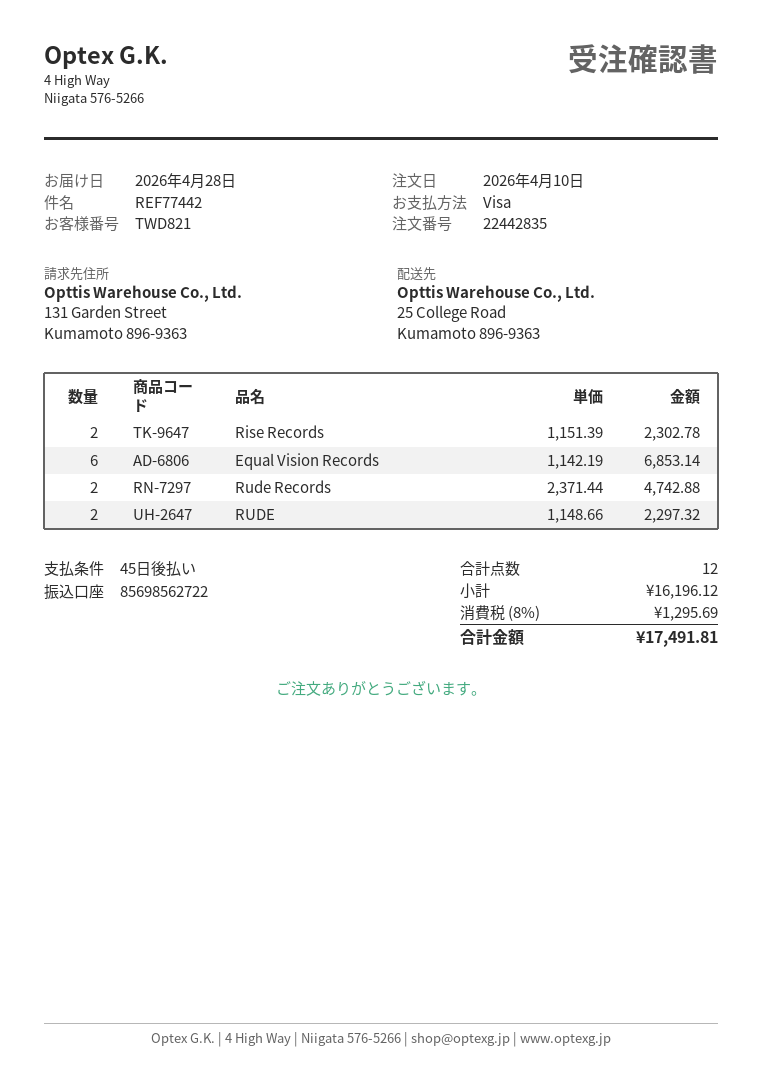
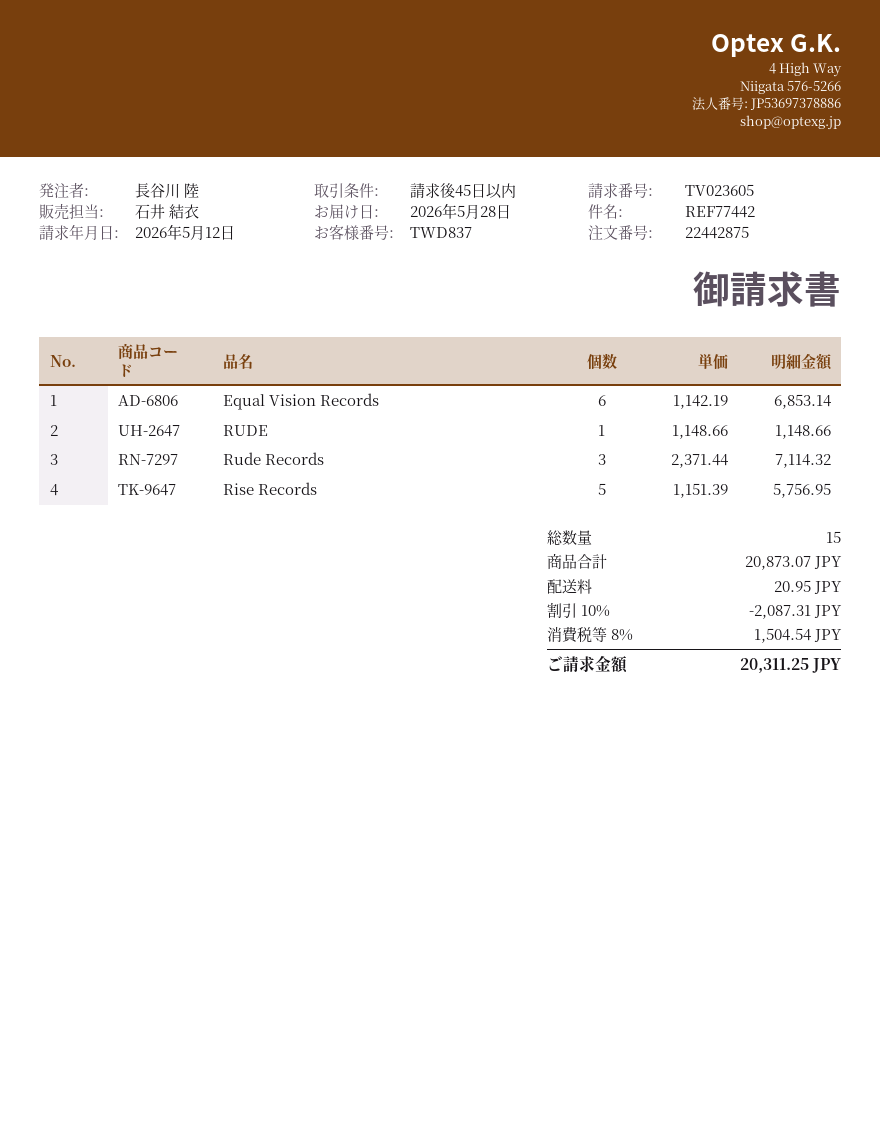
order number: 22442835 -> 22442875
delivery date: 2026-04-28 -> 2026-05-28
customer number: TWD821 -> TWD837
Rise Records: 2 x 1151.39 = 2302.78 -> 5 x 1151.39 = 5756.95
Rude Records: 2 x 2371.44 = 4742.88 -> 3 x 2371.44 = 7114.32
RUDE: 2 x 1148.66 = 2297.32 -> 1 x 1148.66 = 1148.66
total quantity: 12 -> 15
subtotal: 16196.12 -> 20873.07
discount: none -> 10% = 2087.31
shipping: none -> 20.95
tax: 8% = 1295.69 -> 8% = 1504.54
total: 17491.81 -> 20311.25

